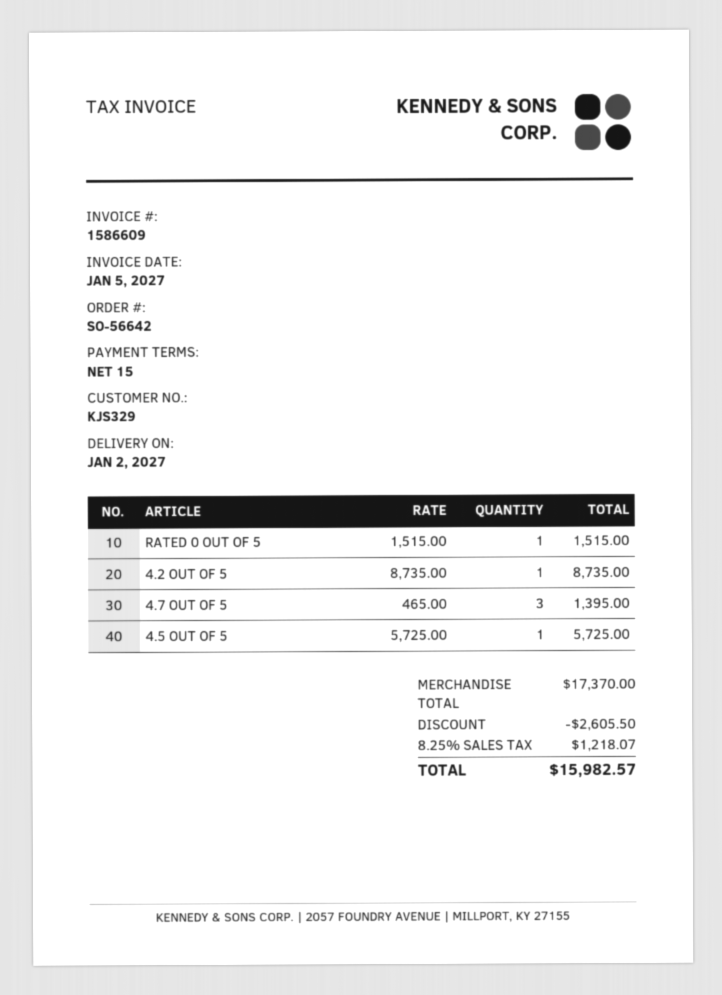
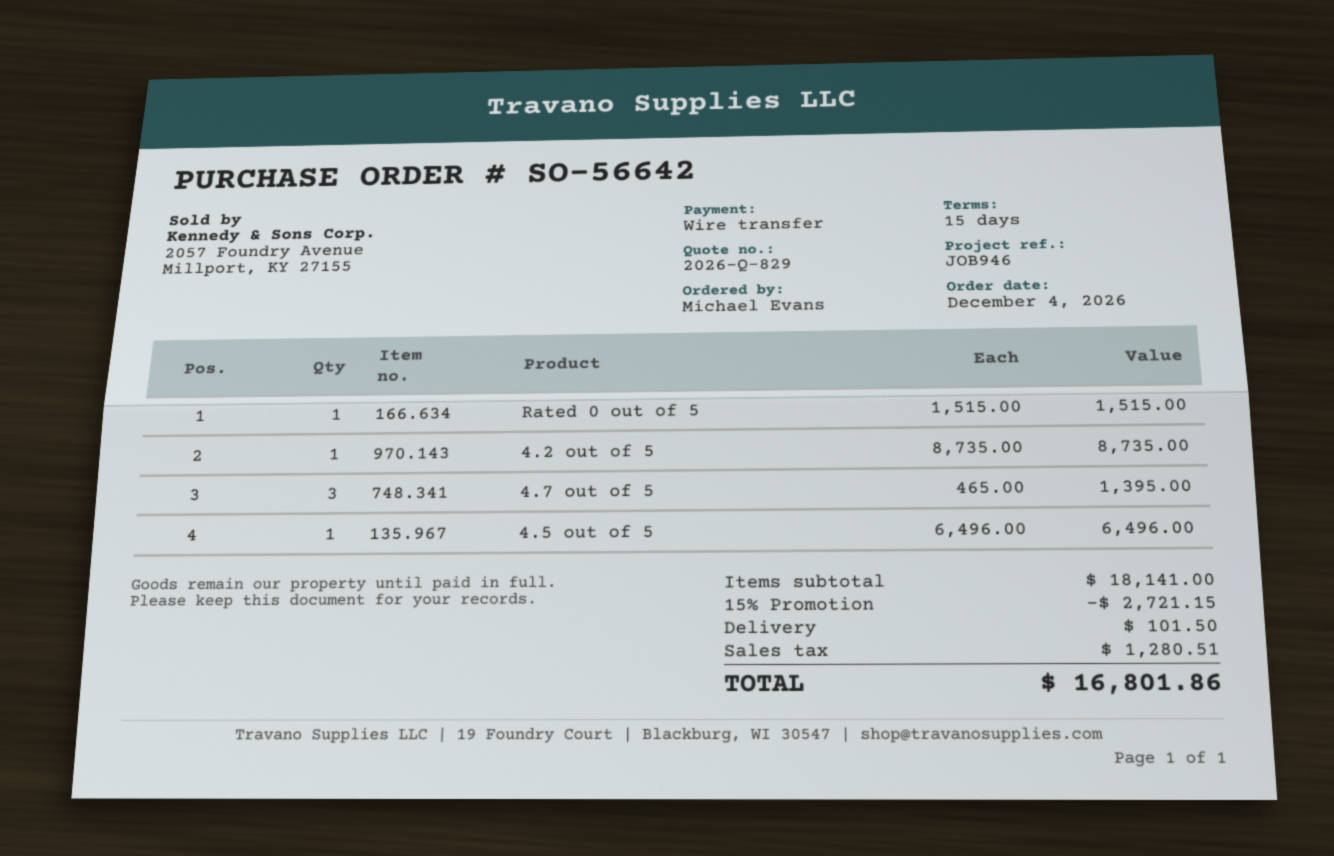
4.5 OUT OF 5: 1 x 5725.00 = 5725.00 -> 1 x 6496.00 = 6496.00
subtotal: 17370.00 -> 18141.00
discount: 2605.50 -> 2721.15
shipping: none -> 101.50
tax: 1218.07 -> 1280.51
total: 15982.57 -> 16801.86

